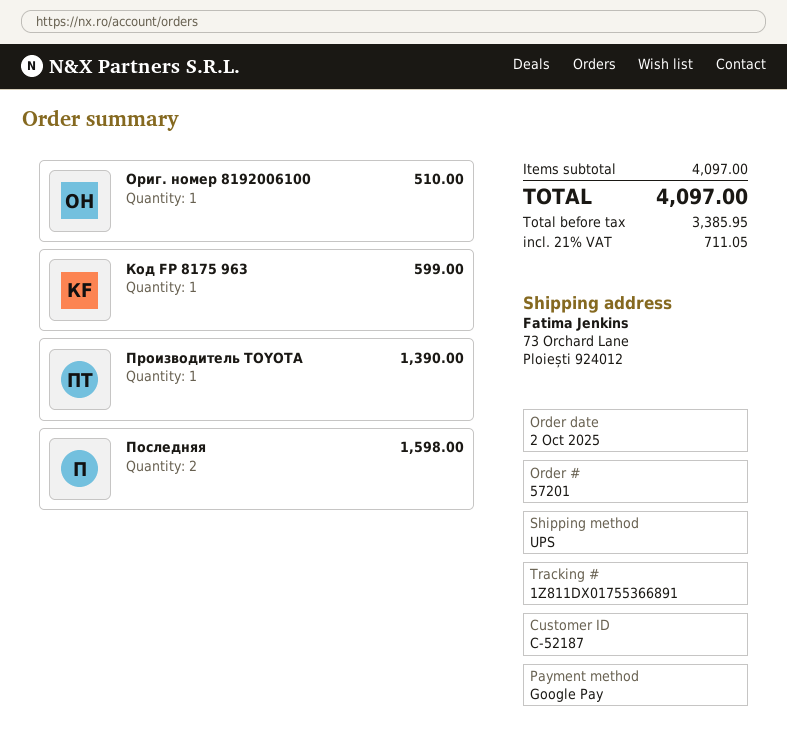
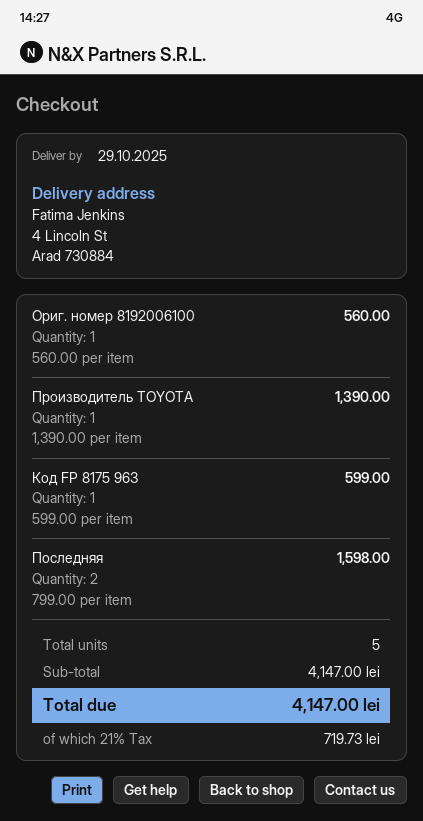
ship to: 73 Orchard Lane, Ploiești 924012 -> 4 Lincoln St, Arad 730884
Ориг. номер 8192006100: 1 for 510.00 -> 1 for 560.00
subtotal: 4097.00 -> 4147.00
tax: 21% = 711.05 -> 21% = 719.73
total: 4097.00 -> 4147.00

